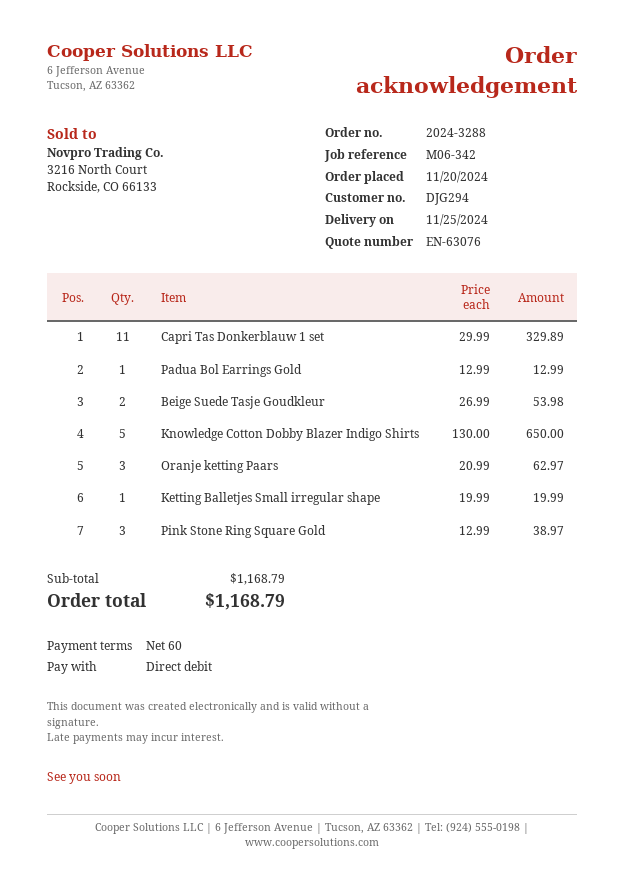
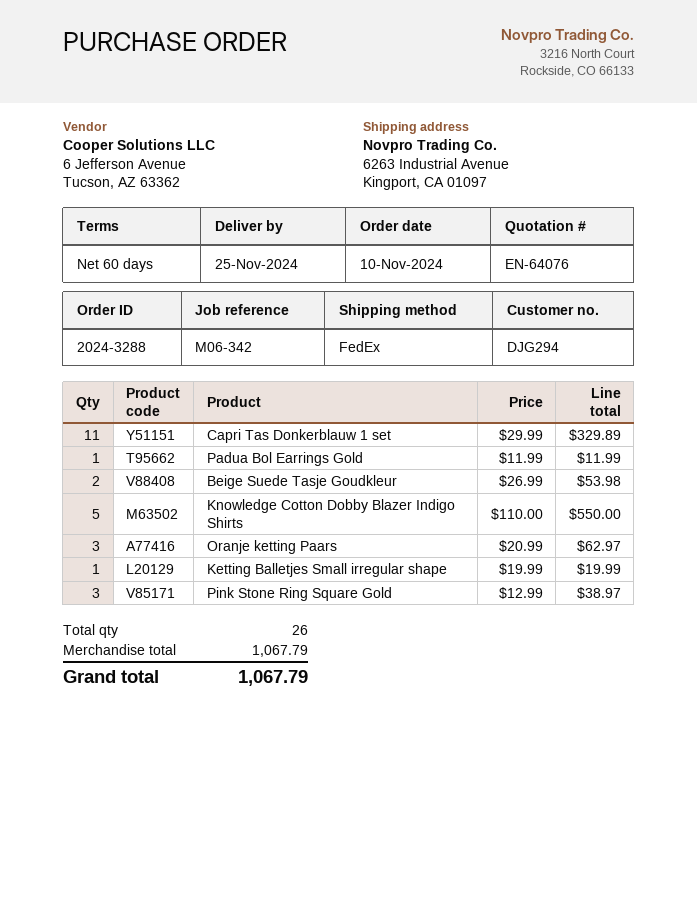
quote number: EN-63076 -> EN-64076
order date: 2024-11-20 -> 2024-11-10
Padua Bol Earrings Gold: 1 x 12.99 = 12.99 -> 1 x 11.99 = 11.99
Knowledge Cotton Dobby Blazer Indigo Shirts: 5 x 130.00 = 650.00 -> 5 x 110.00 = 550.00
subtotal: 1168.79 -> 1067.79
total: 1168.79 -> 1067.79

